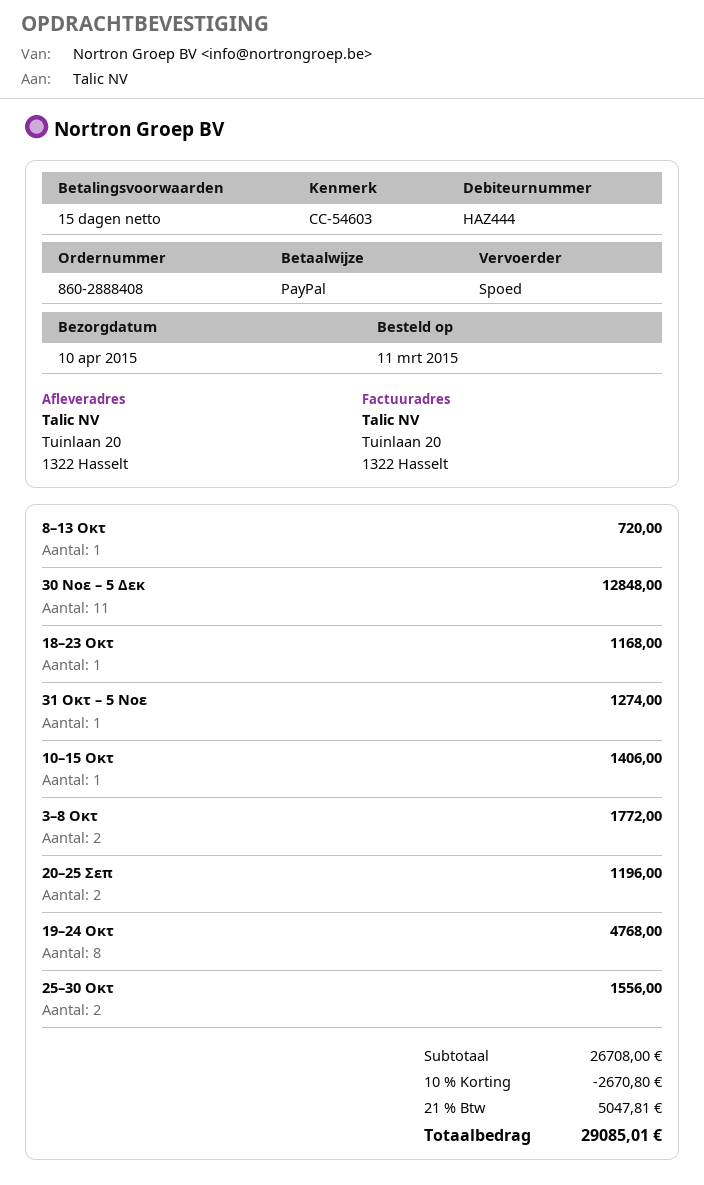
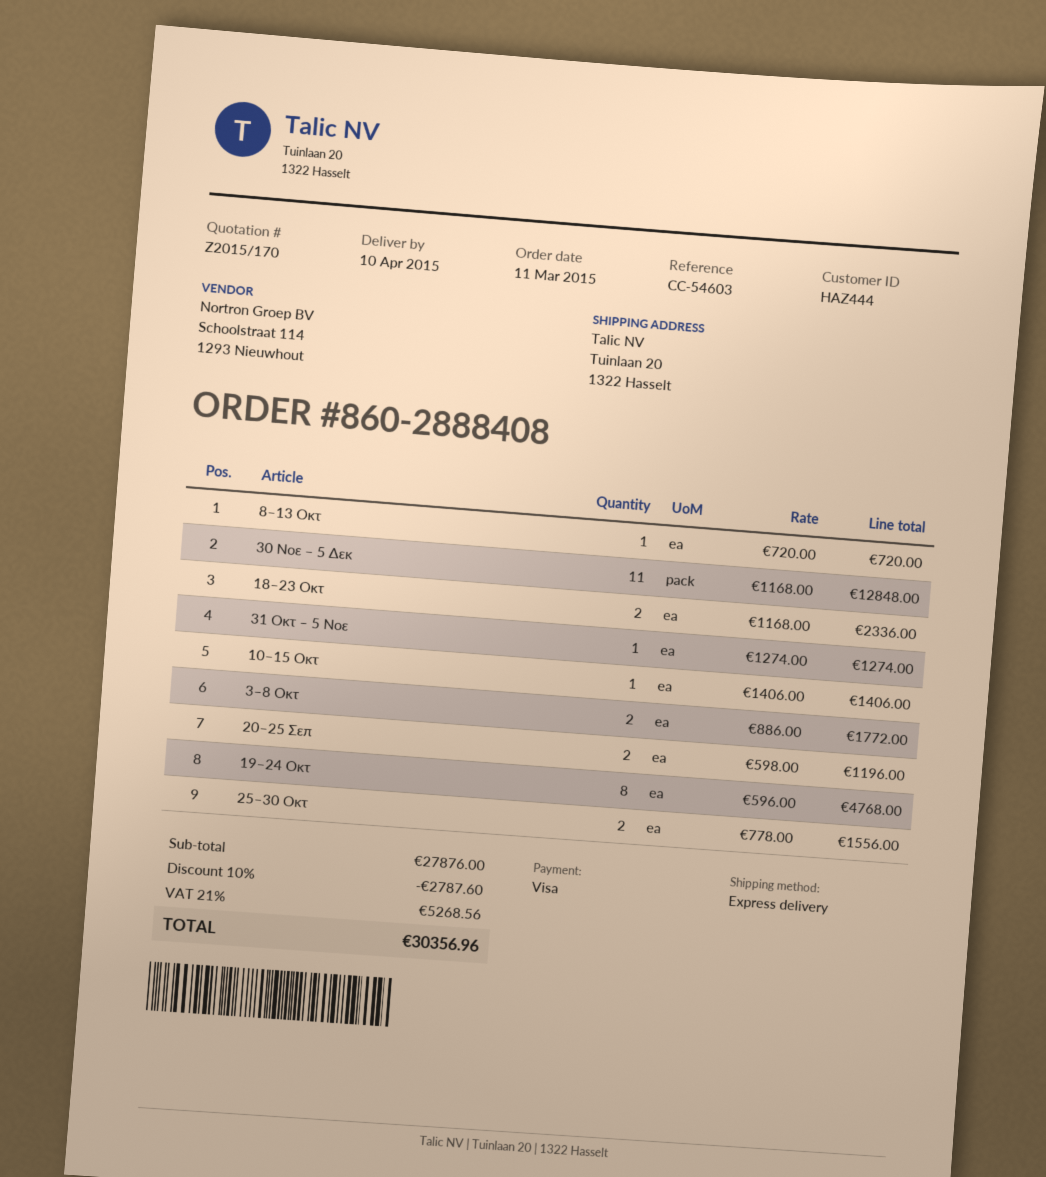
payment method: PayPal -> Visa
18–23 Οκτ: 1 for 1168.00 -> 2 for 2336.00
subtotal: 26708.00 -> 27876.00
discount: 10% = 2670.80 -> 10% = 2787.60
tax: 21% = 5047.81 -> 21% = 5268.56
total: 29085.01 -> 30356.96

